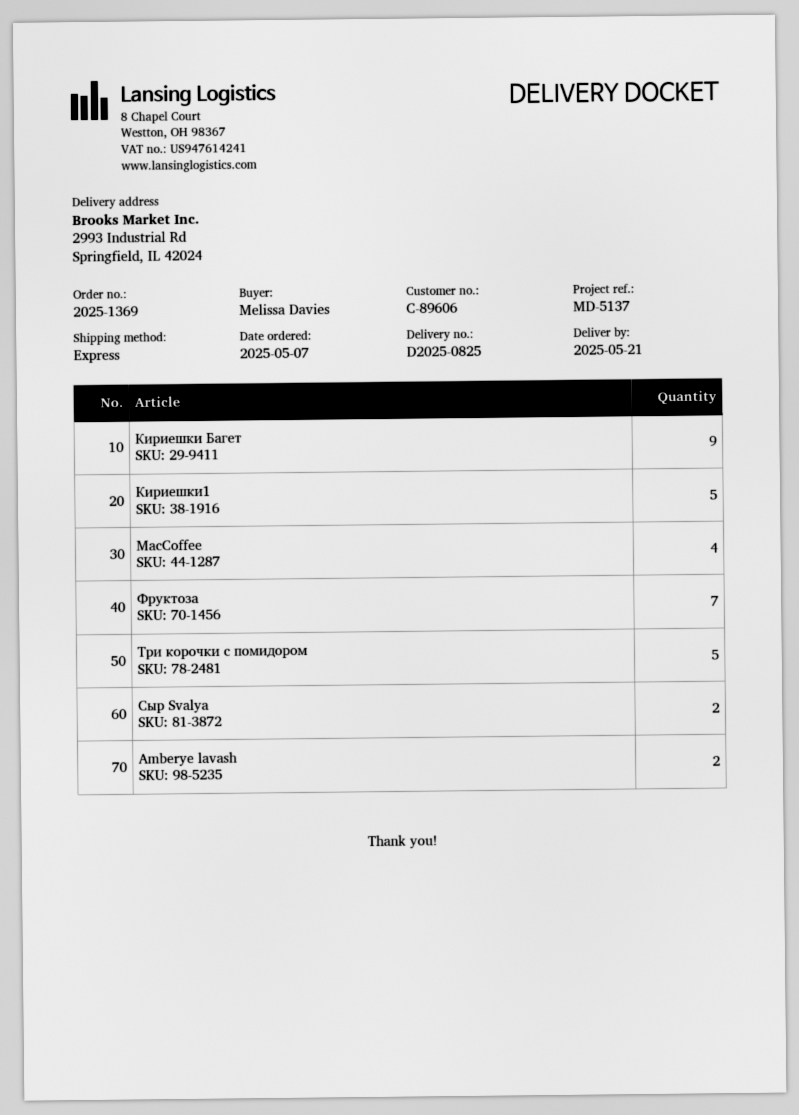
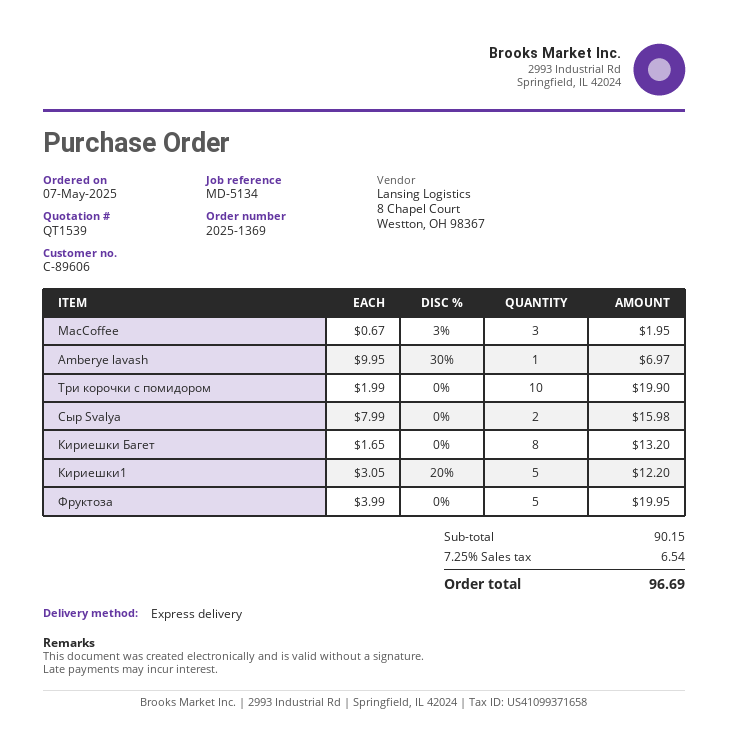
reference: MD-5137 -> MD-5134
Кириешки Багет: 9 -> 8
MacCoffee: 4 -> 3
Фруктоза: 7 -> 5
Три корочки с помидором: 5 -> 10
Amberye lavash: 2 -> 1

